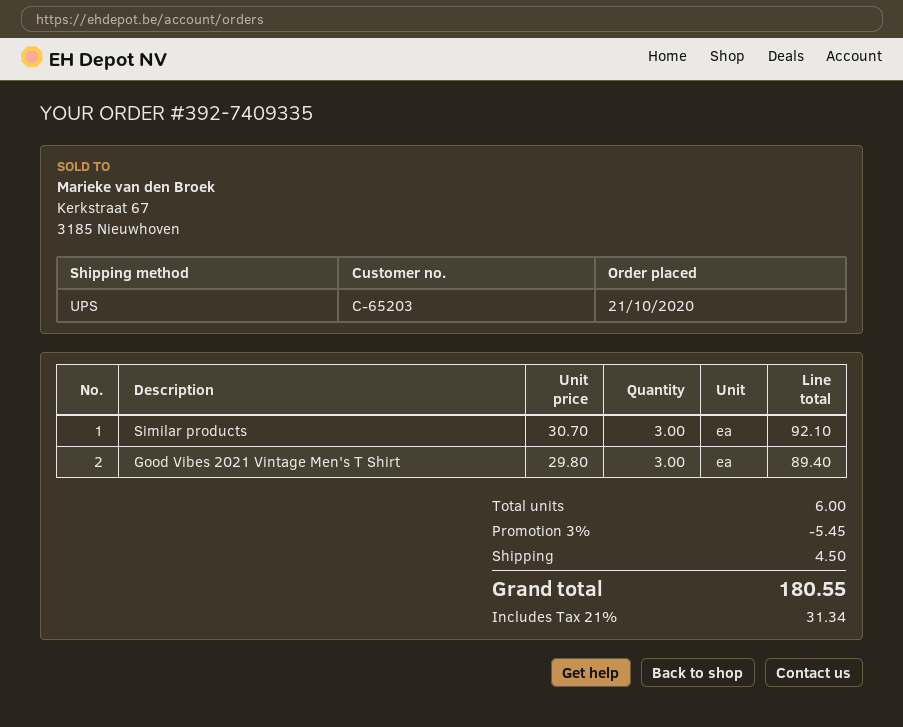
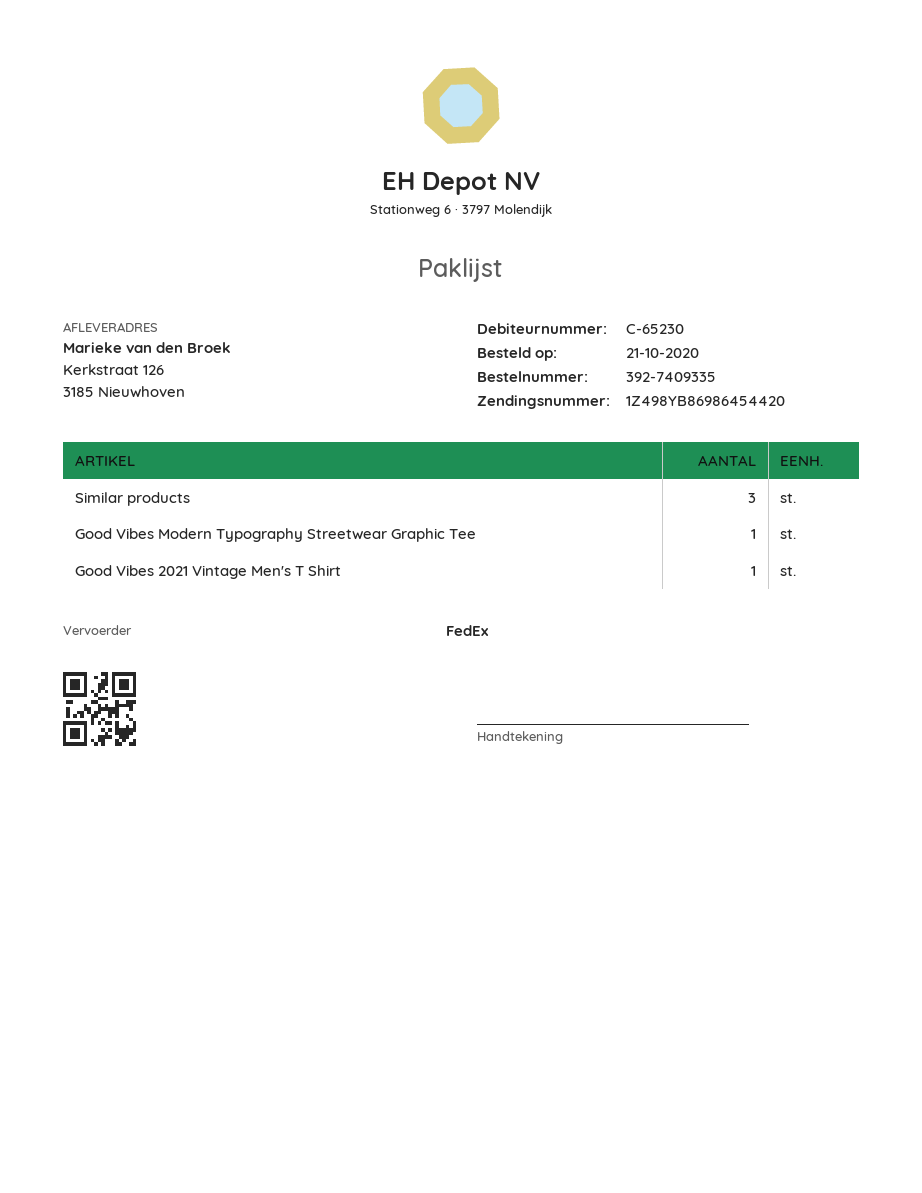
customer number: C-65203 -> C-65230
shipping method: UPS -> FedEx
Good Vibes 2021 Vintage Men's T Shirt: 3 -> 1
Good Vibes Modern Typography Streetwear Graphic Tee: none -> 1

